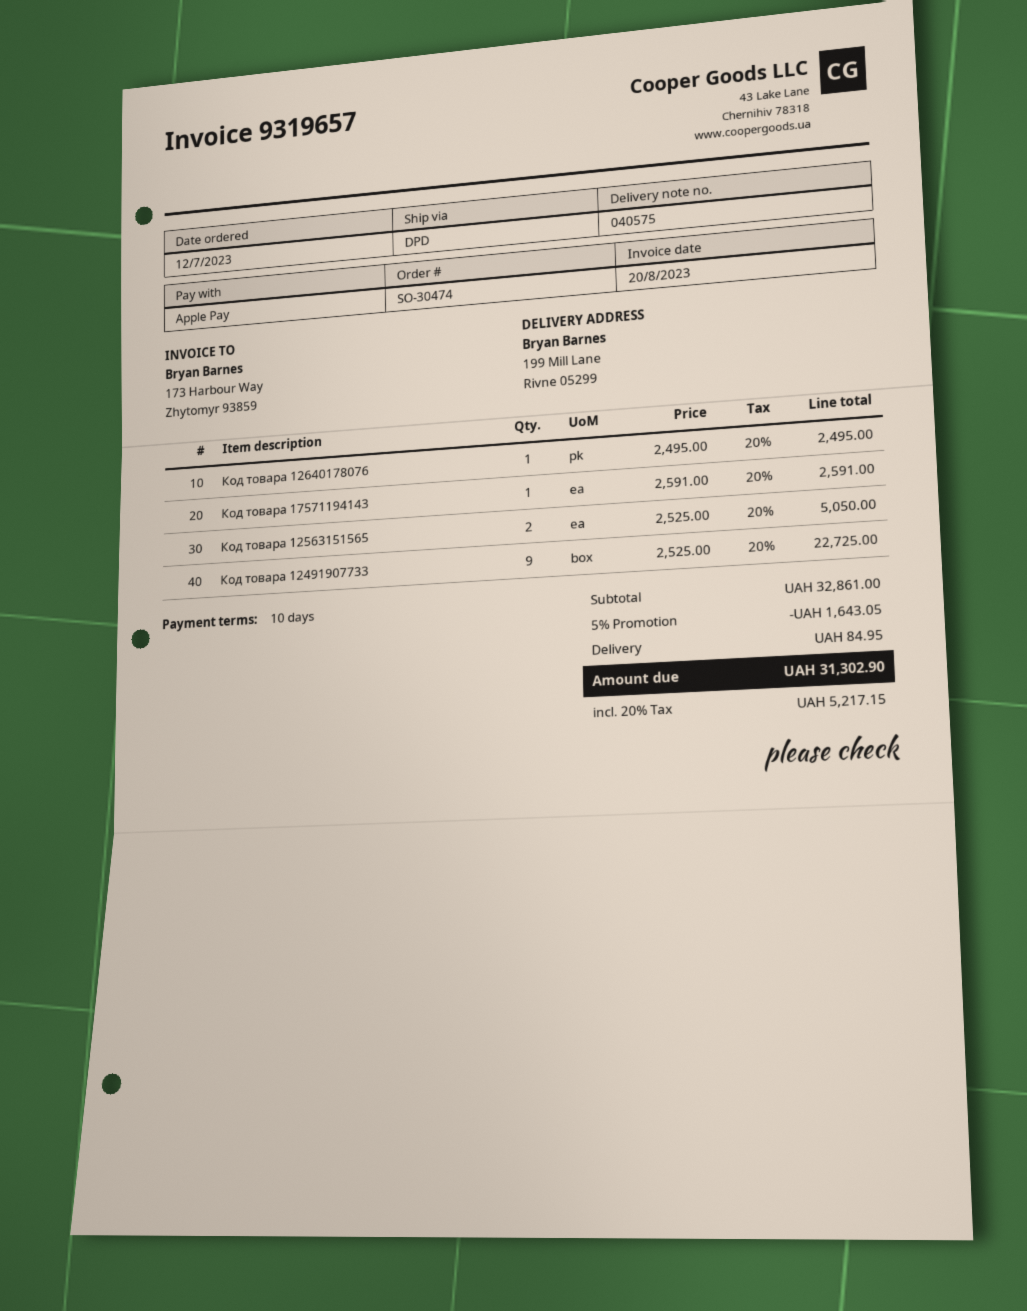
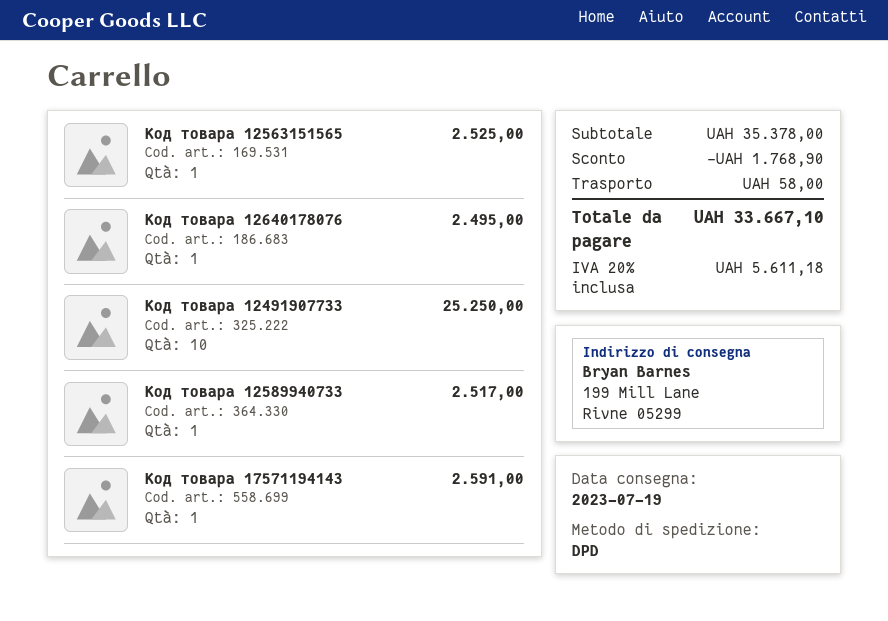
Код товара 12563151565: 2 for 5050.00 -> 1 for 2525.00
Код товара 12491907733: 9 for 22725.00 -> 10 for 25250.00
Код товара 12589940733: none -> 1 for 2517.00
subtotal: 32861.00 -> 35378.00
discount: 1643.05 -> 1768.90
shipping: 84.95 -> 58.00
tax: 20% = 5217.15 -> 20% = 5611.18
total: 31302.90 -> 33667.10

